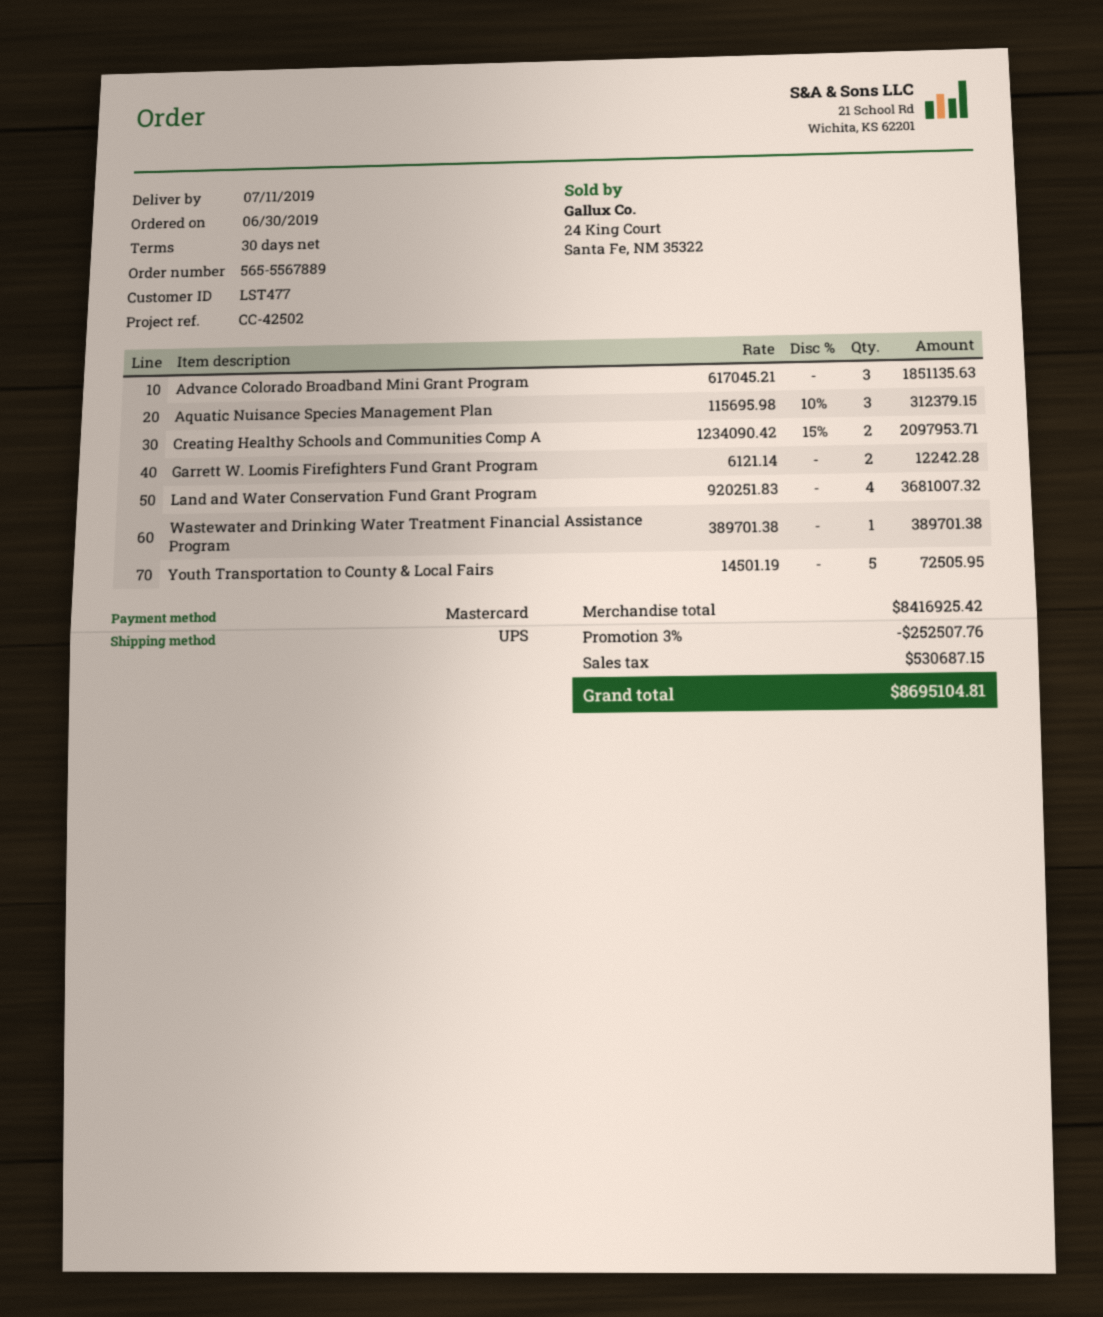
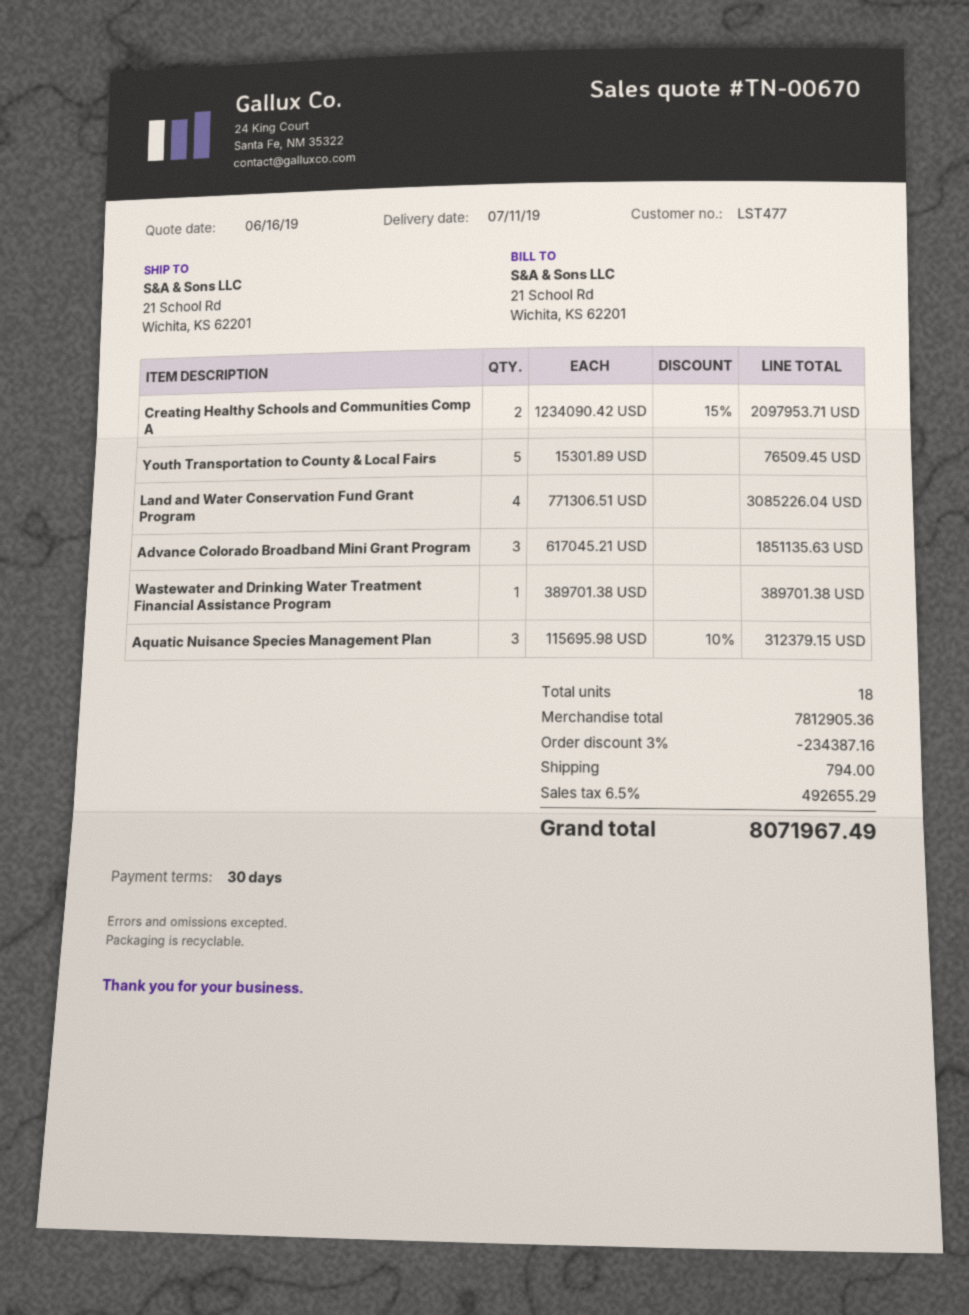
Garrett W. Loomis Firefighters Fund Grant Program: 2 x 6121.14 = 12242.28 -> none
Land and Water Conservation Fund Grant Program: 4 x 920251.83 = 3681007.32 -> 4 x 771306.51 = 3085226.04
Youth Transportation to County & Local Fairs: 5 x 14501.19 = 72505.95 -> 5 x 15301.89 = 76509.45
subtotal: 8416925.42 -> 7812905.36
discount: 3% = 252507.76 -> 3% = 234387.16
shipping: none -> 794.00
tax: 530687.15 -> 492655.29
total: 8695104.81 -> 8071967.49

